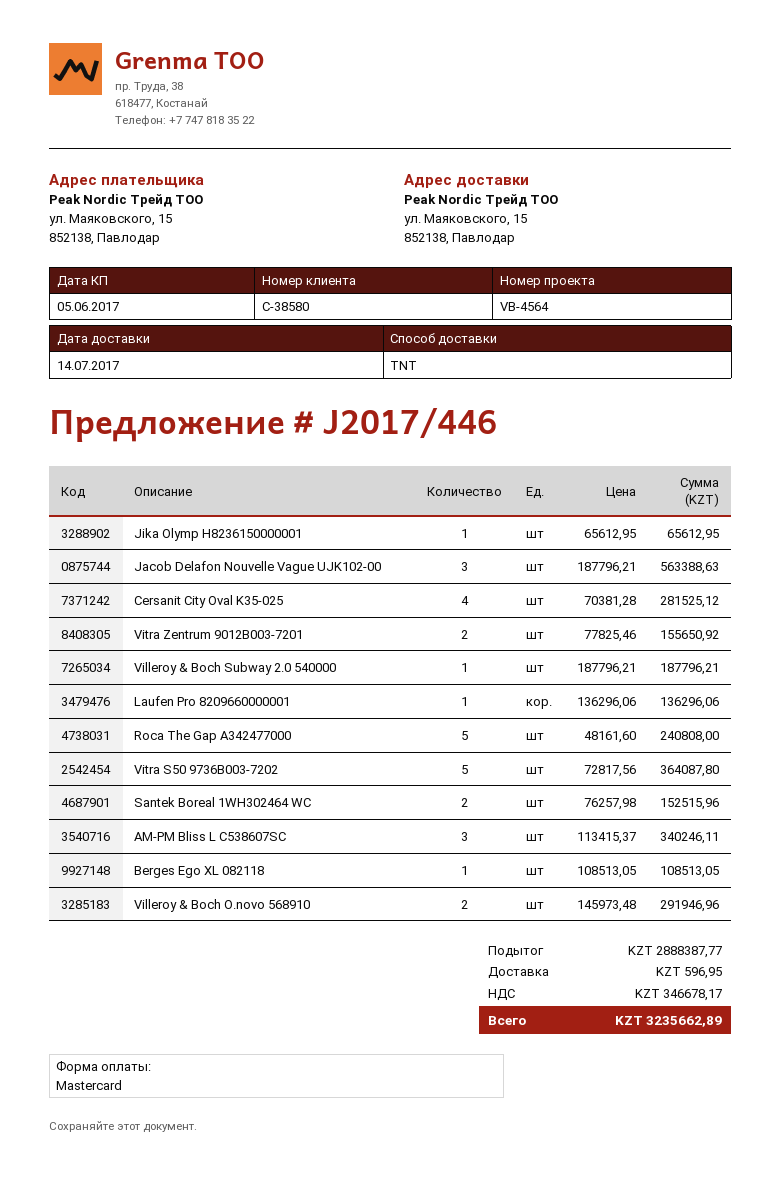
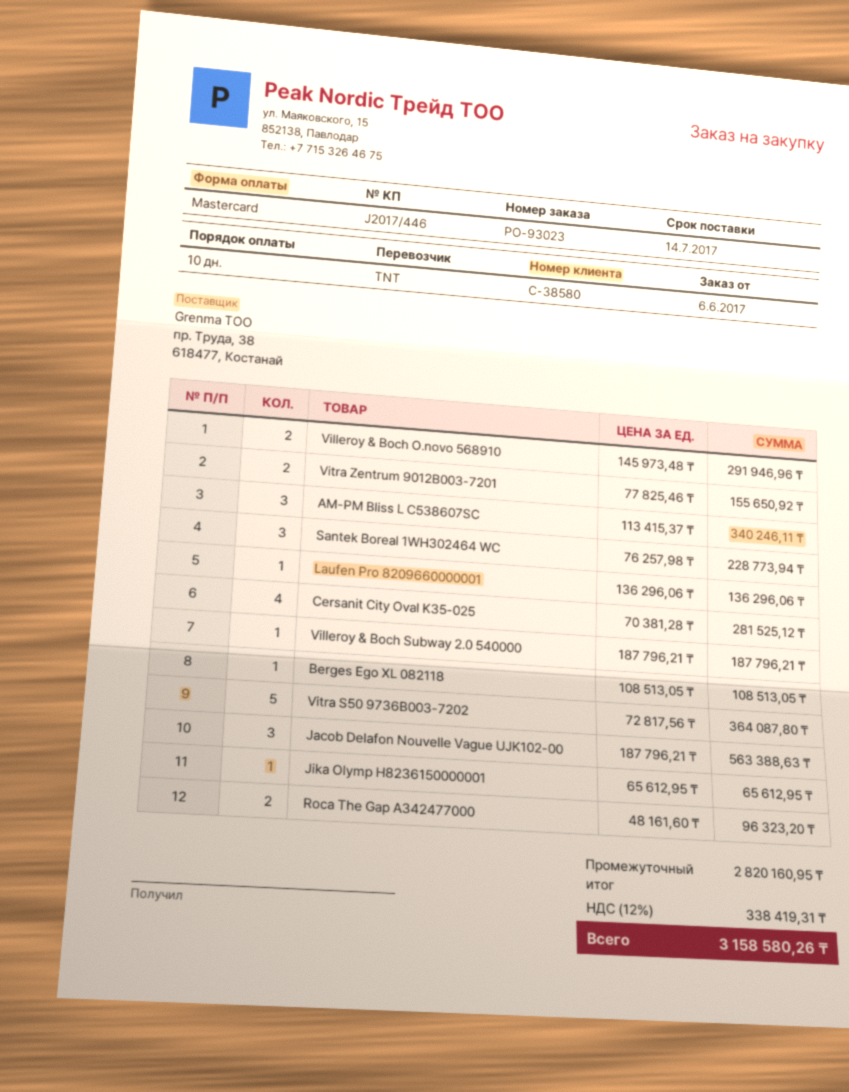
Roca The Gap A342477000: 5 x 48161.60 = 240808.00 -> 2 x 48161.60 = 96323.20
Santek Boreal 1WH302464 WC: 2 x 76257.98 = 152515.96 -> 3 x 76257.98 = 228773.94
subtotal: 2888387.77 -> 2820160.95
shipping: 596.95 -> none
tax: 346678.17 -> 338419.31
total: 3235662.89 -> 3158580.26

